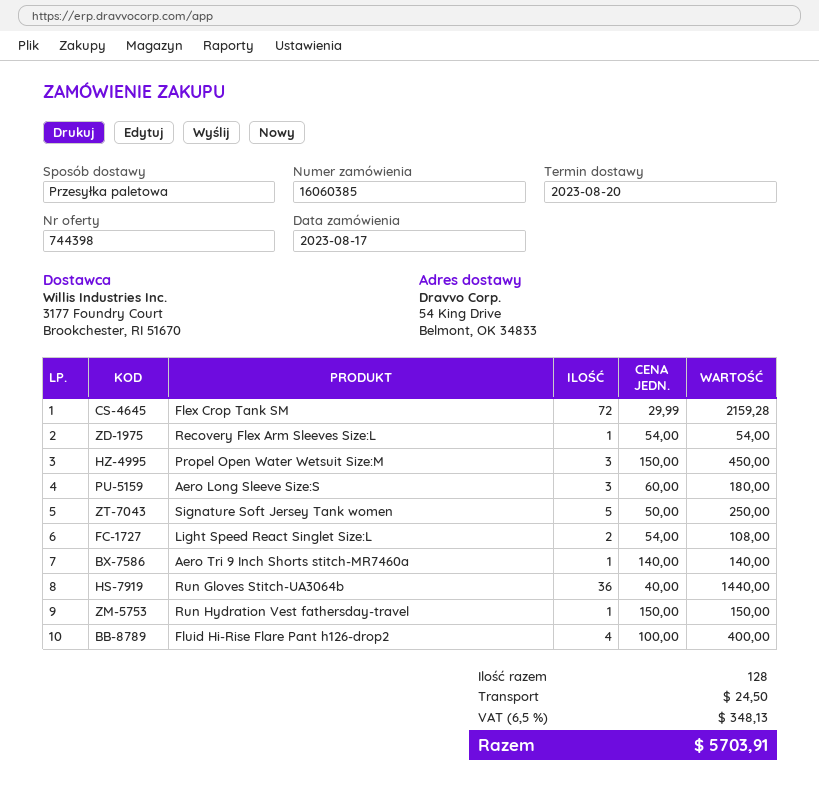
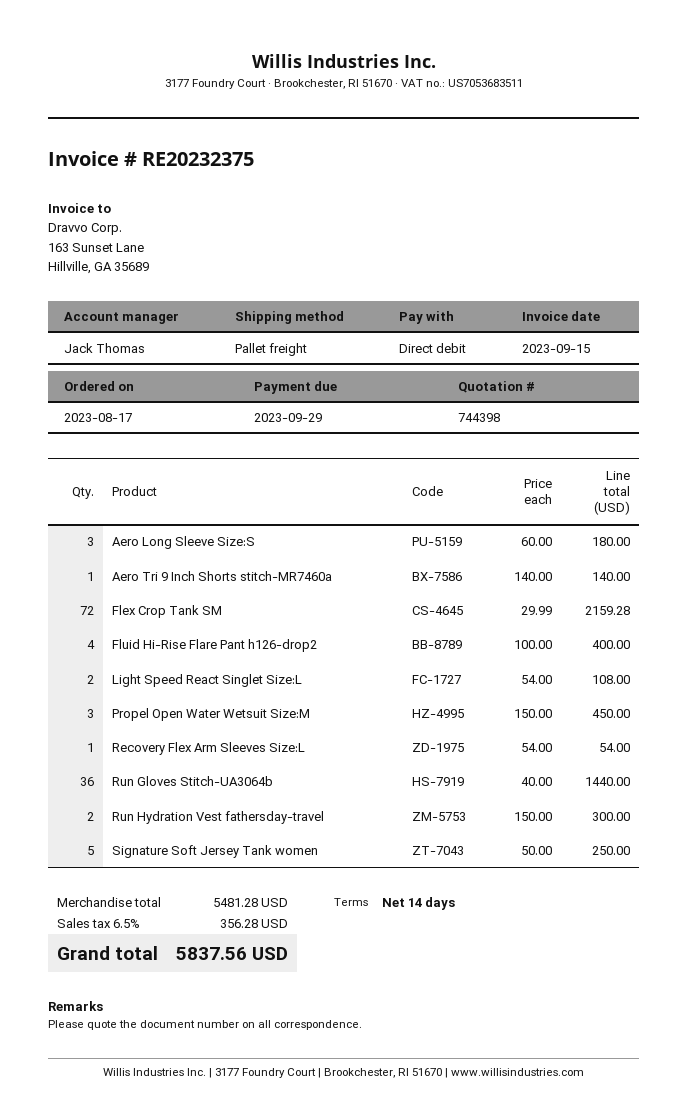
Run Hydration Vest fathersday-travel: 1 x 150.00 = 150.00 -> 2 x 150.00 = 300.00
shipping: 24.50 -> none
tax: 6.5% = 348.13 -> 6.5% = 356.28
total: 5703.91 -> 5837.56

